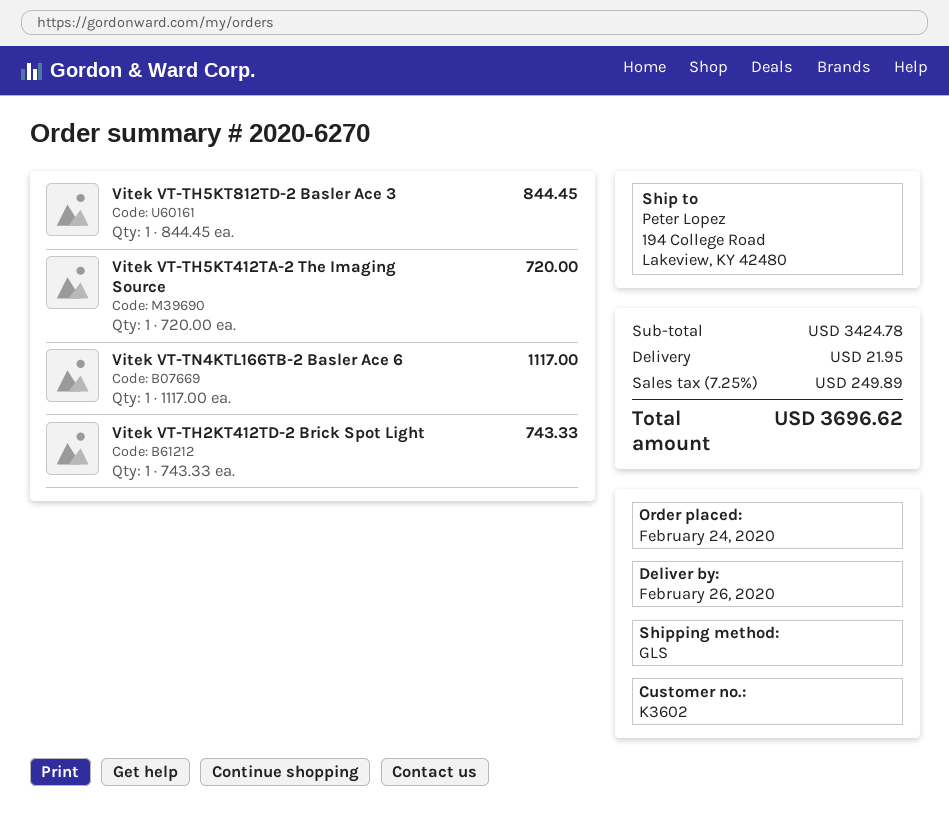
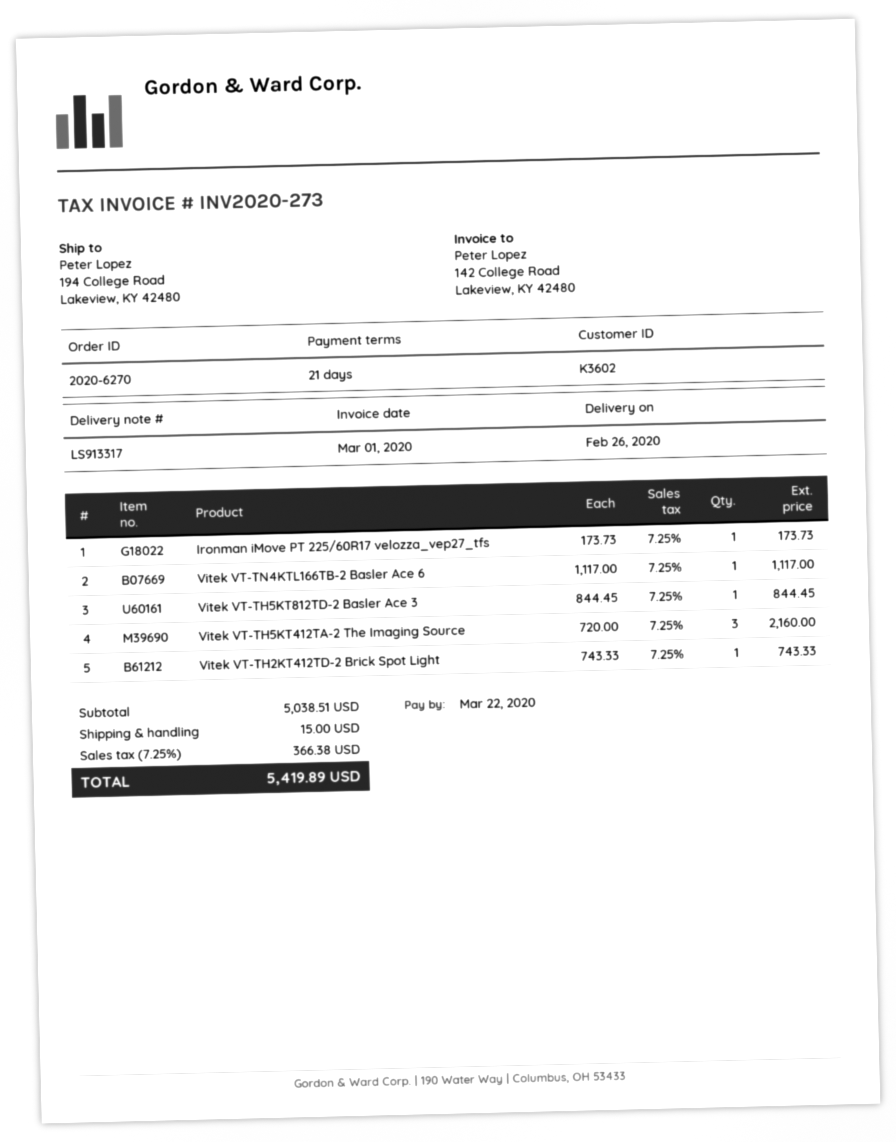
Vitek VT-TH5KT412TA-2 The Imaging Source: 1 x 720.00 = 720.00 -> 3 x 720.00 = 2160.00
Ironman iMove PT 225/60R17 velozza_vep27_tfs: none -> 1 x 173.73 = 173.73
subtotal: 3424.78 -> 5038.51
shipping: 21.95 -> 15.00
tax: 7.25% = 249.89 -> 7.25% = 366.38
total: 3696.62 -> 5419.89

